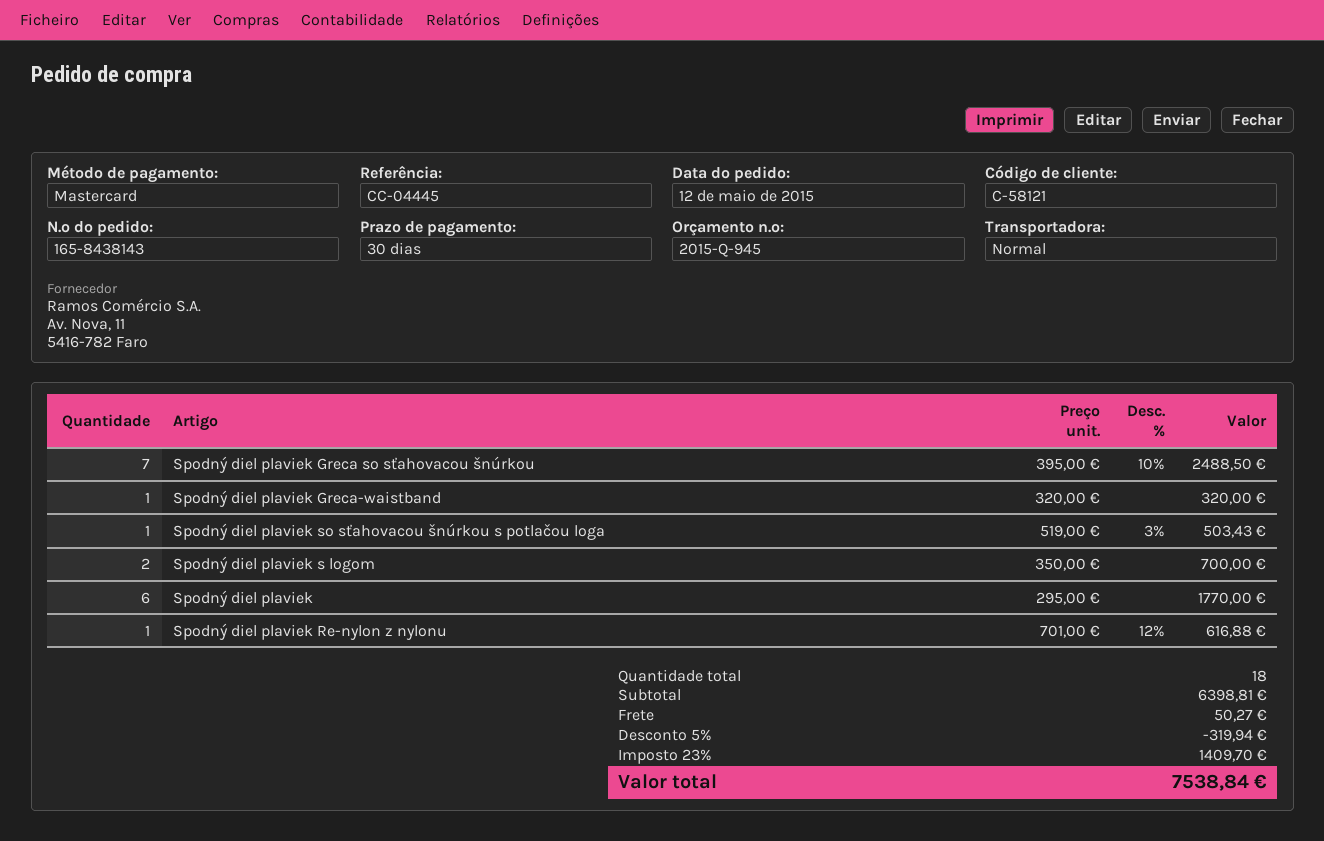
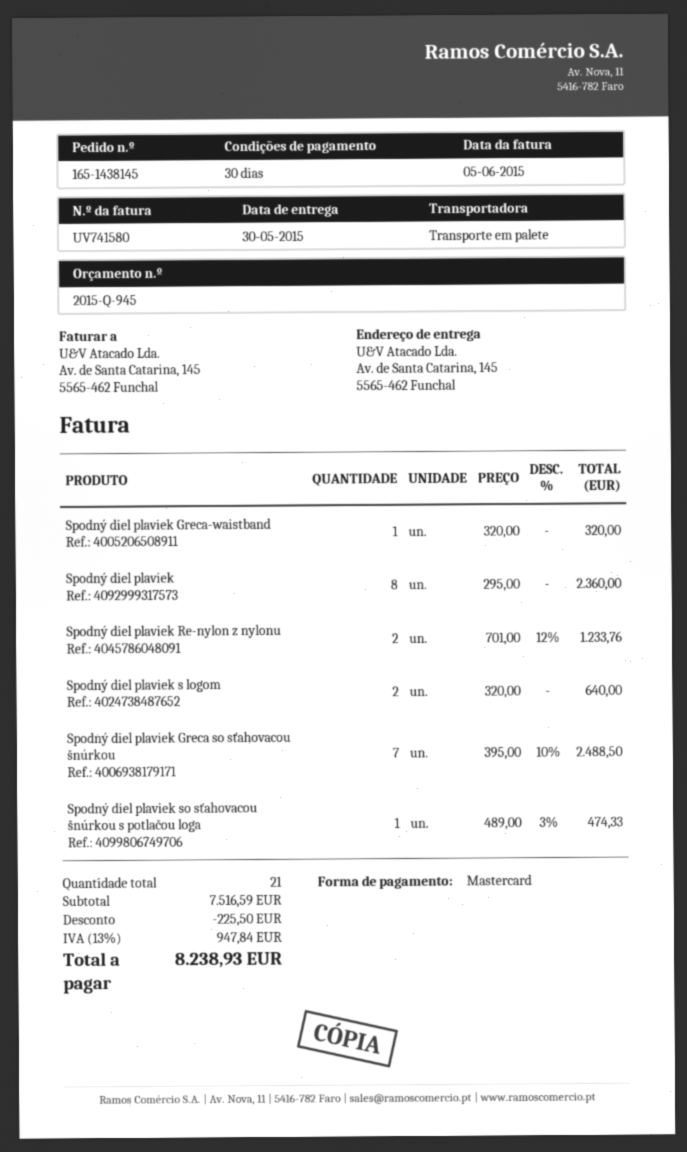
order number: 165-8438143 -> 165-1438145
shipping method: standard -> pallet freight
Spodný diel plaviek so sťahovacou šnúrkou s potlačou loga: 1 x 519.00 - 3% = 503.43 -> 1 x 489.00 - 3% = 474.33
Spodný diel plaviek s logom: 2 x 350.00 = 700.00 -> 2 x 320.00 = 640.00
Spodný diel plaviek: 6 x 295.00 = 1770.00 -> 8 x 295.00 = 2360.00
Spodný diel plaviek Re-nylon z nylonu: 1 x 701.00 - 12% = 616.88 -> 2 x 701.00 - 12% = 1233.76
total quantity: 18 -> 21
subtotal: 6398.81 -> 7516.59
discount: 319.94 -> 225.50
shipping: 50.27 -> none
tax: 23% = 1409.70 -> 13% = 947.84
total: 7538.84 -> 8238.93

